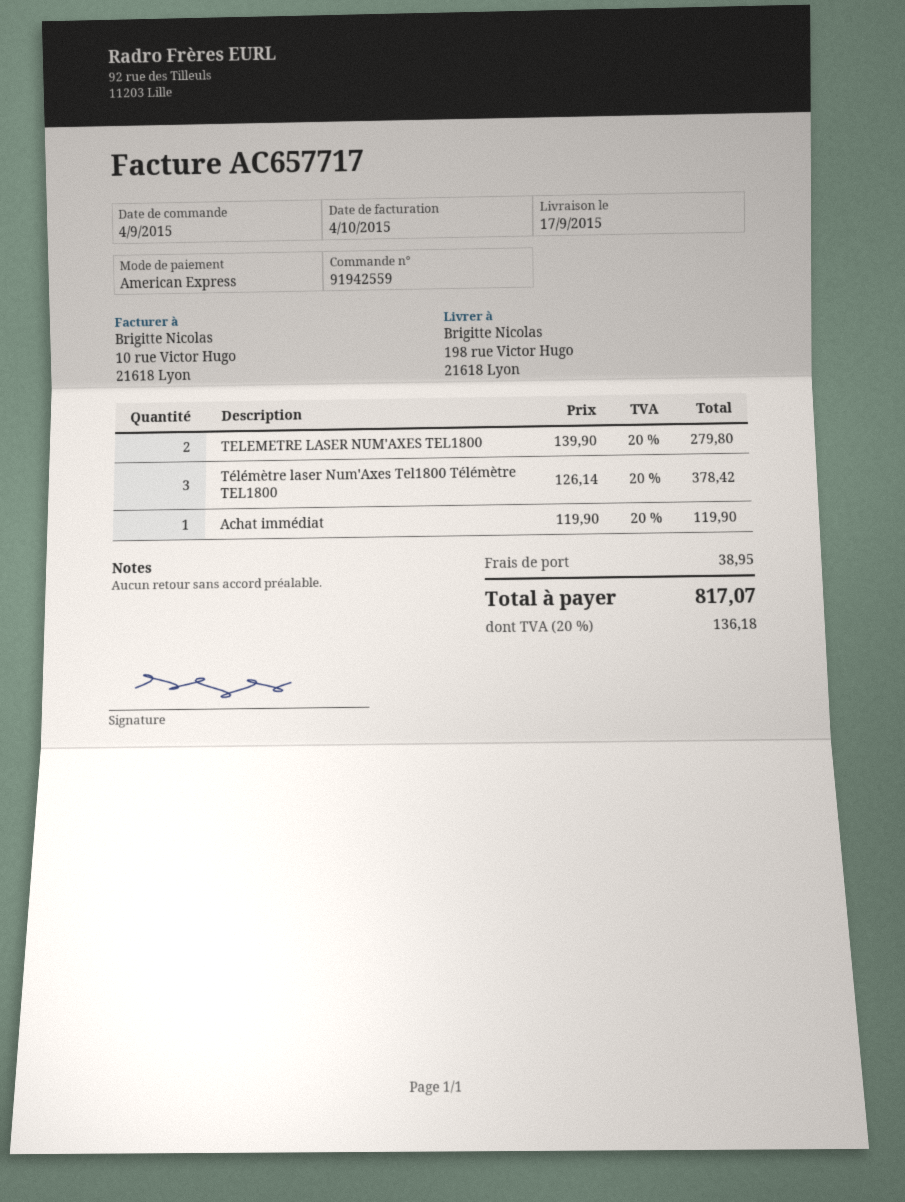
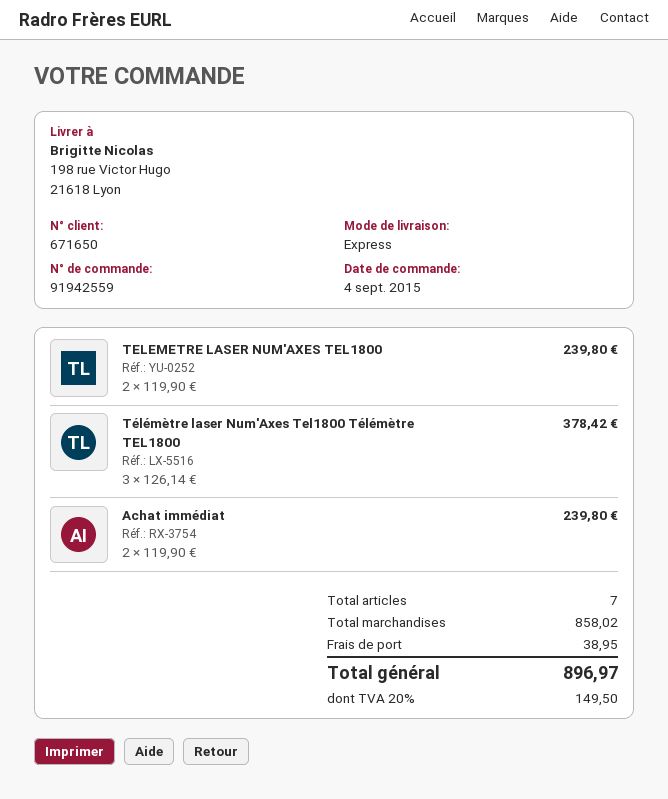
TELEMETRE LASER NUM'AXES TEL1800: 2 x 139.90 = 279.80 -> 2 x 119.90 = 239.80
Achat immédiat: 1 x 119.90 = 119.90 -> 2 x 119.90 = 239.80
tax: 20% = 136.18 -> 20% = 149.50
total: 817.07 -> 896.97

